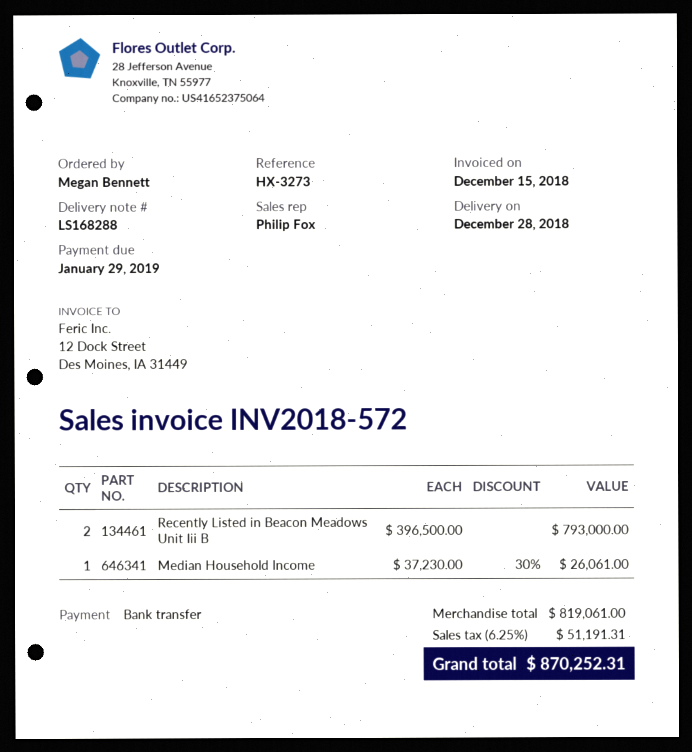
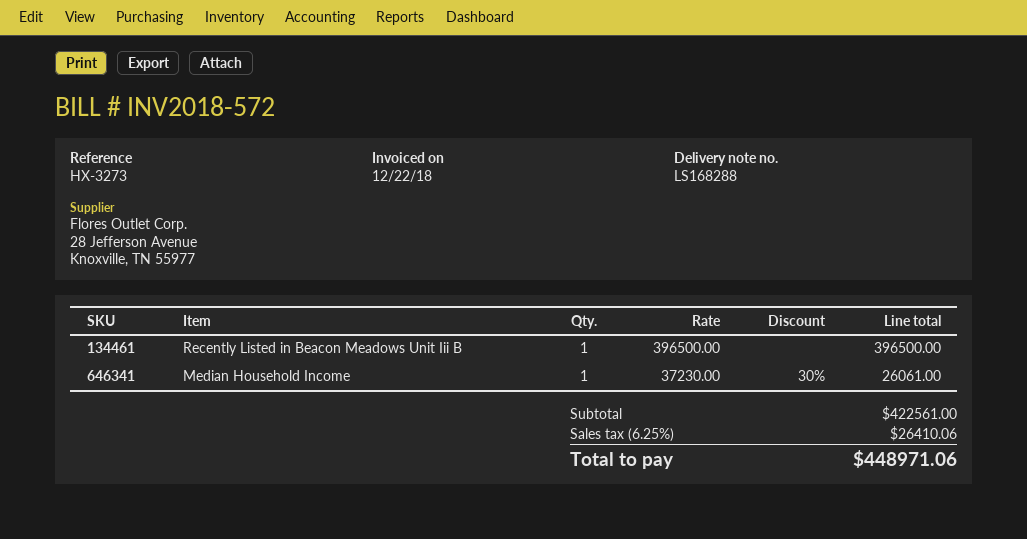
invoice date: 2018-12-15 -> 2018-12-22
Recently Listed in Beacon Meadows Unit Iii B: 2 x 396500.00 = 793000.00 -> 1 x 396500.00 = 396500.00
subtotal: 819061.00 -> 422561.00
tax: 6.25% = 51191.31 -> 6.25% = 26410.06
total: 870252.31 -> 448971.06

